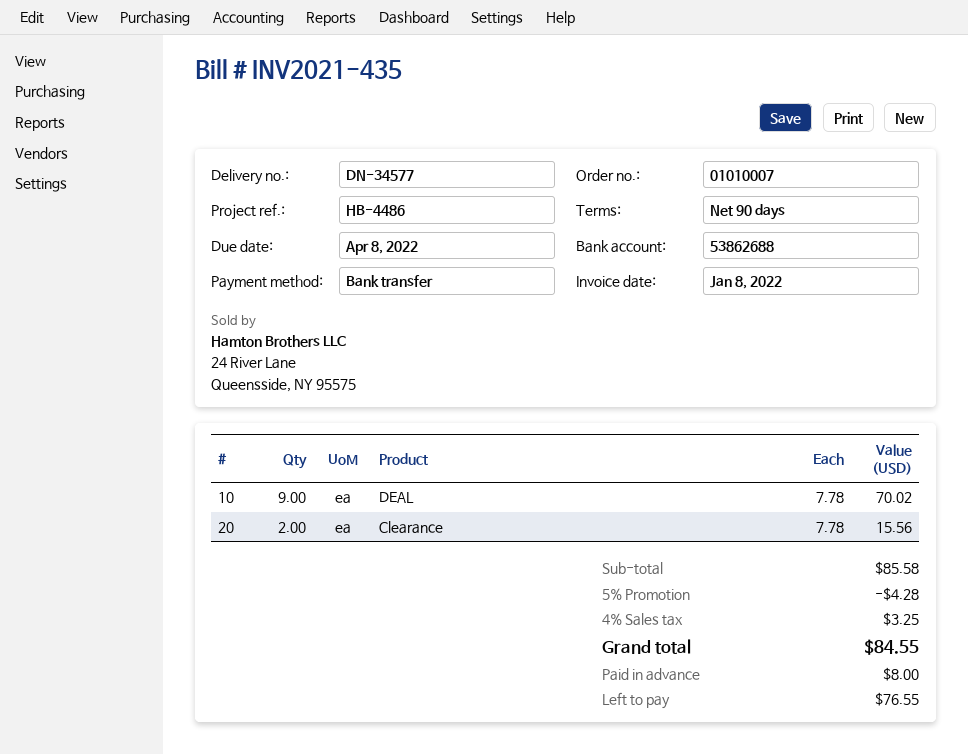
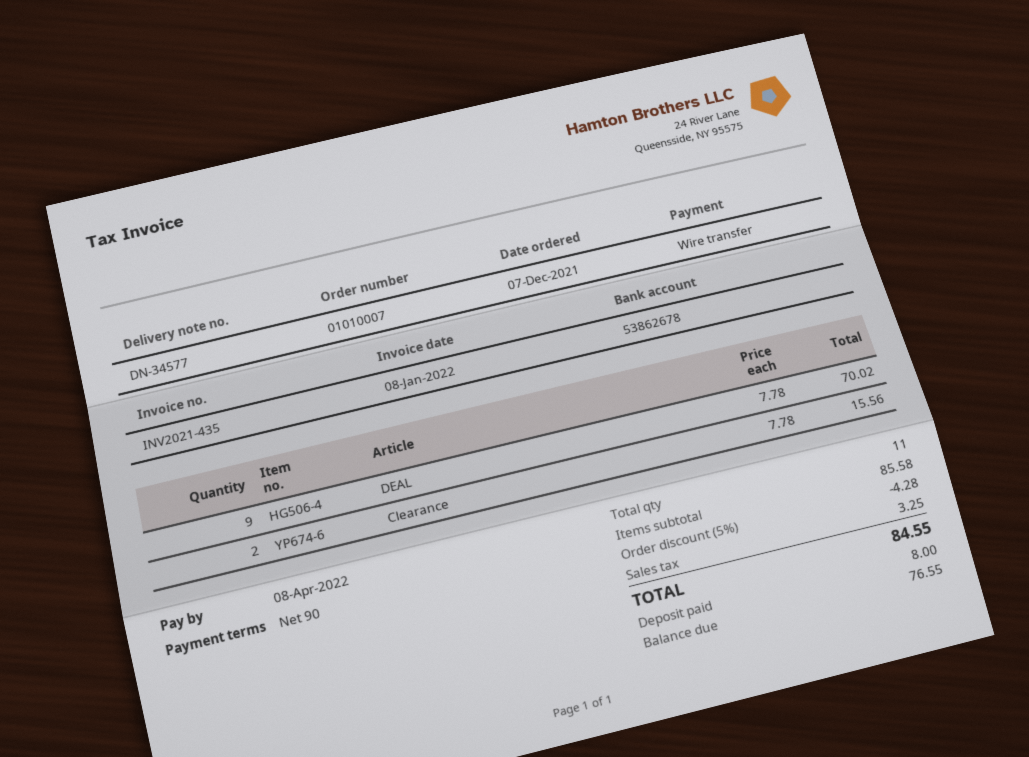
bank account: 53862688 -> 53862678

